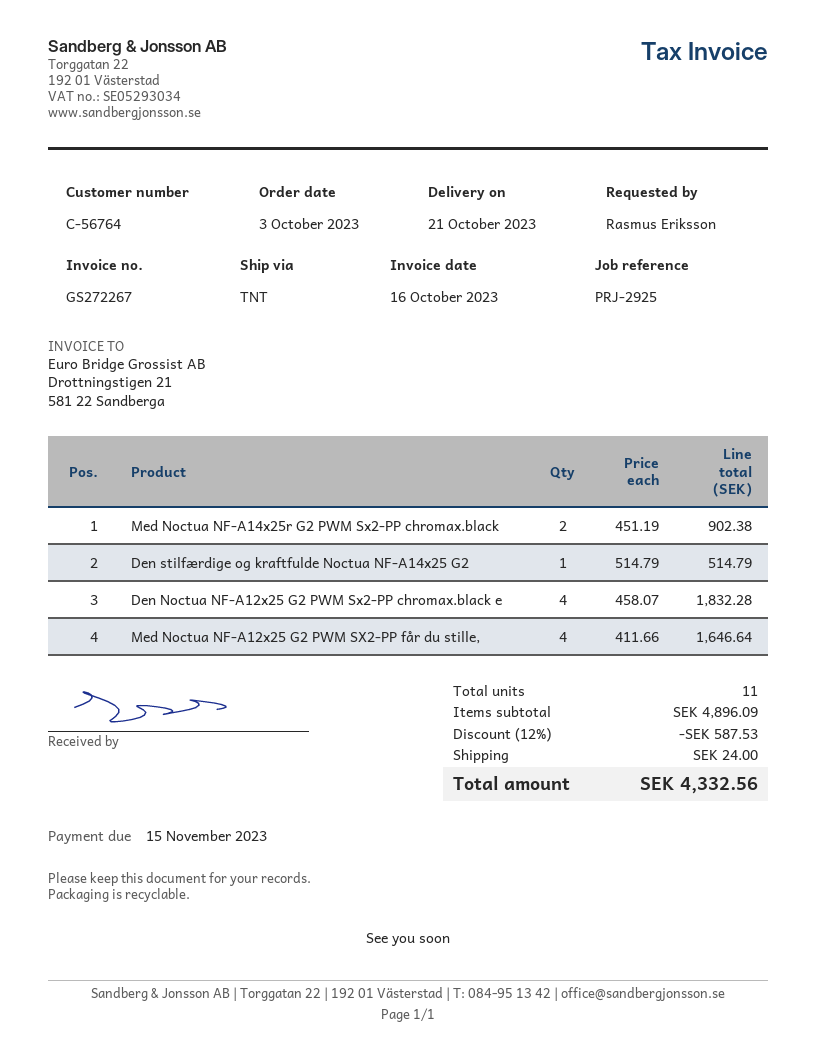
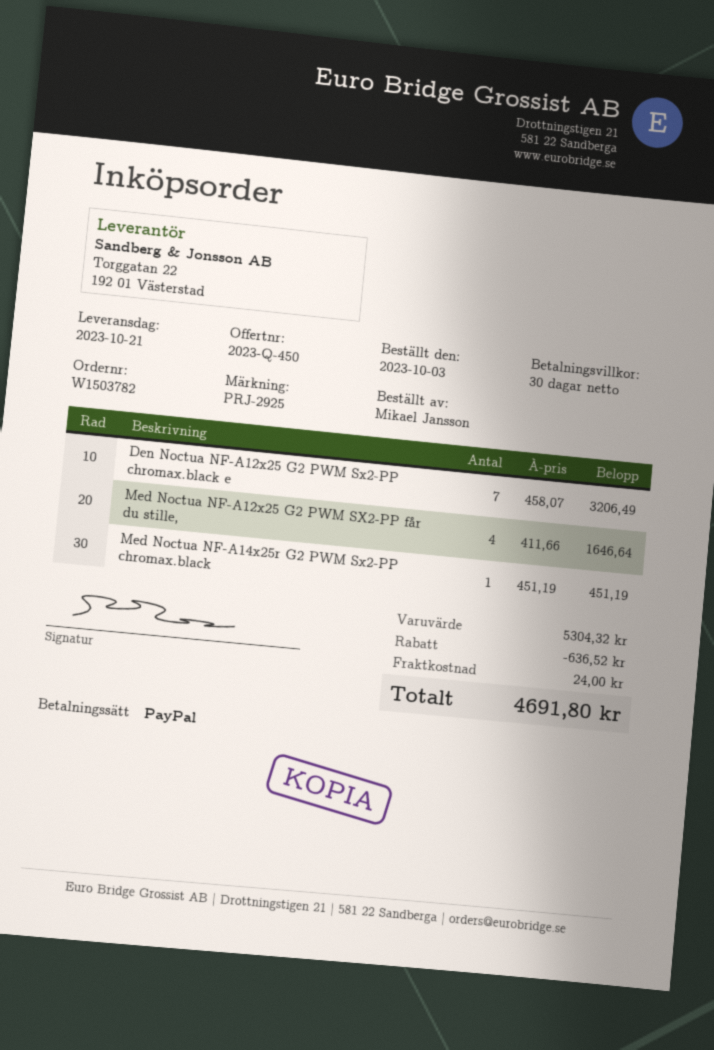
ordered by: Rasmus Eriksson -> Mikael Jansson
Med Noctua NF-A14x25r G2 PWM Sx2-PP chromax.black: 2 x 451.19 = 902.38 -> 1 x 451.19 = 451.19
Den stilfærdige og kraftfulde Noctua NF-A14x25 G2: 1 x 514.79 = 514.79 -> none
Den Noctua NF-A12x25 G2 PWM Sx2-PP chromax.black e: 4 x 458.07 = 1832.28 -> 7 x 458.07 = 3206.49
subtotal: 4896.09 -> 5304.32
discount: 587.53 -> 636.52
total: 4332.56 -> 4691.80

